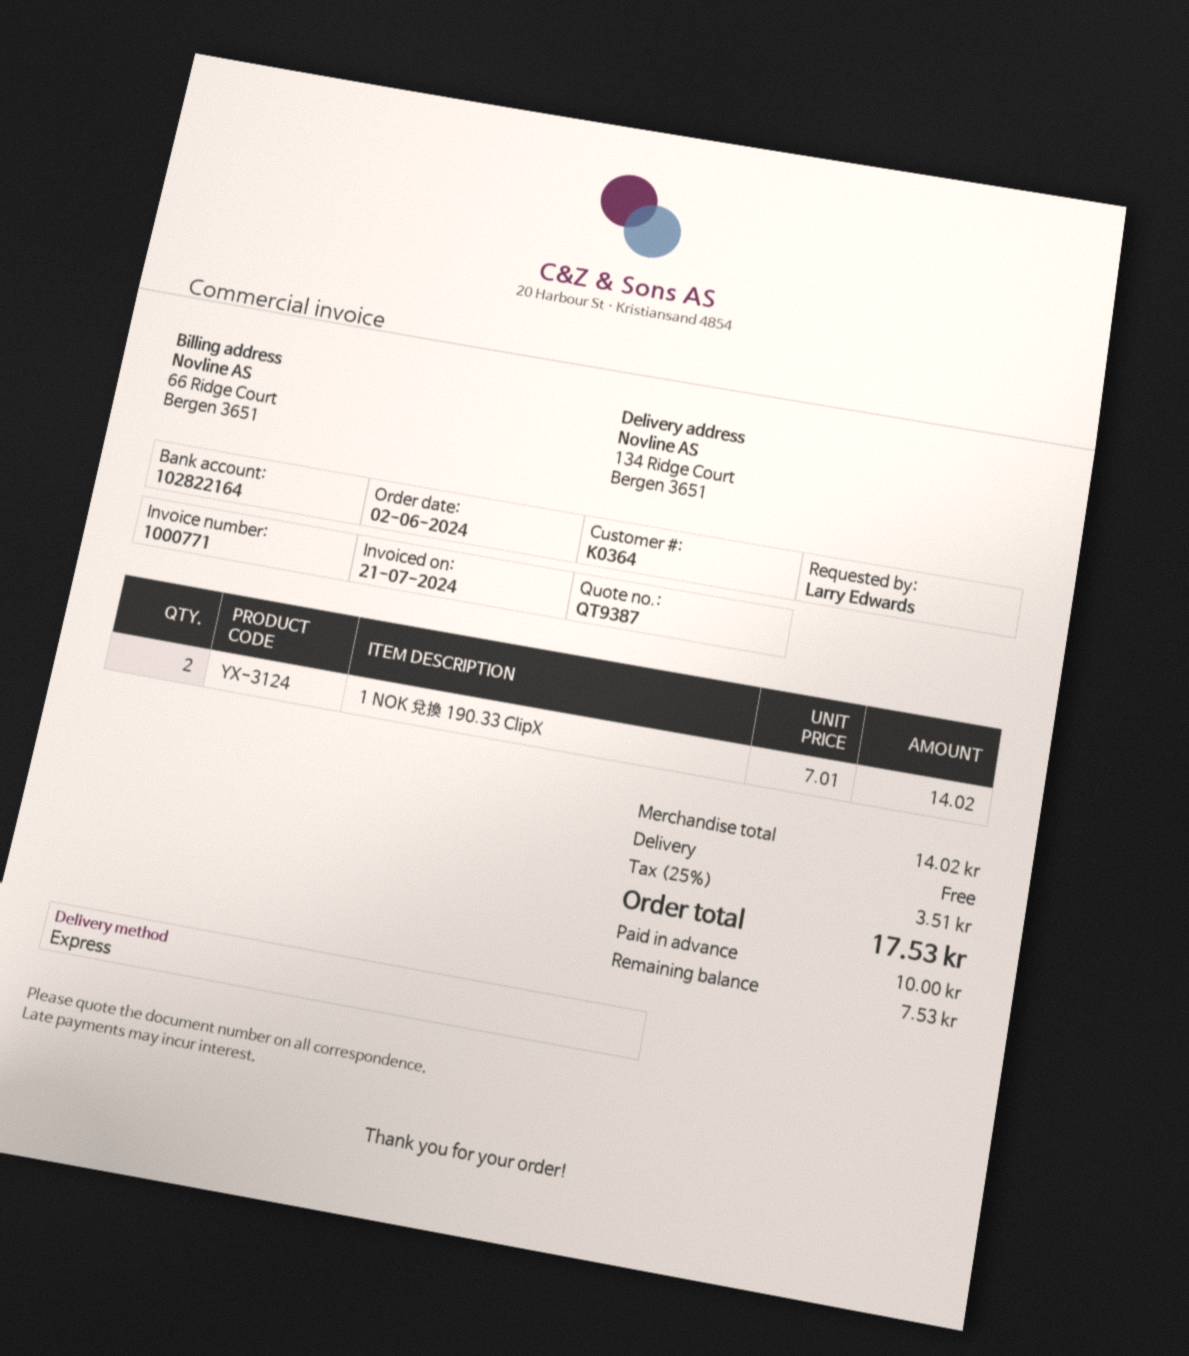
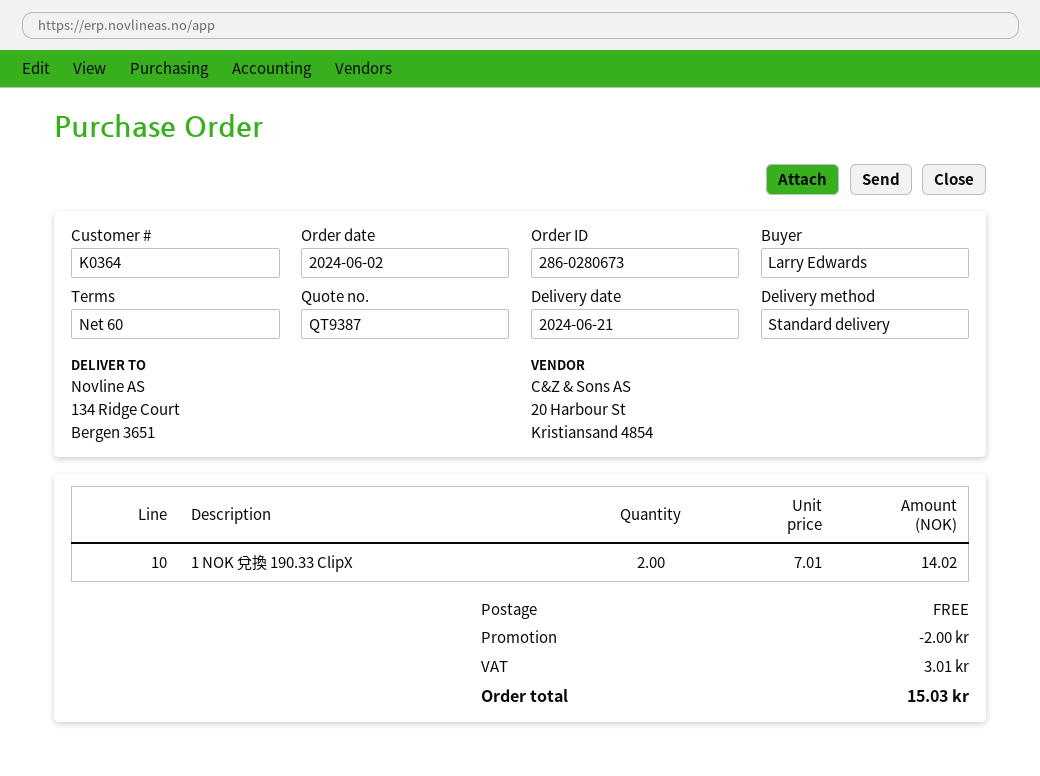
shipping method: express -> standard
discount: none -> 2.00
tax: 3.51 -> 3.01
total: 17.53 -> 15.03

